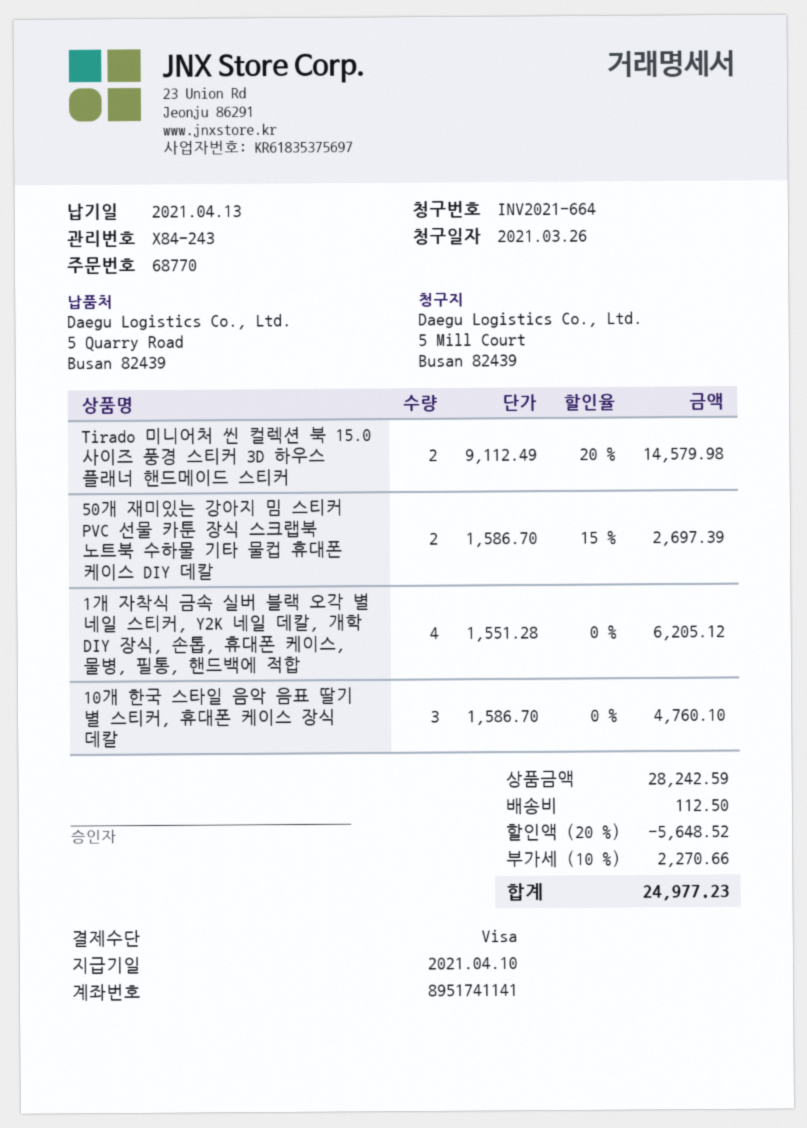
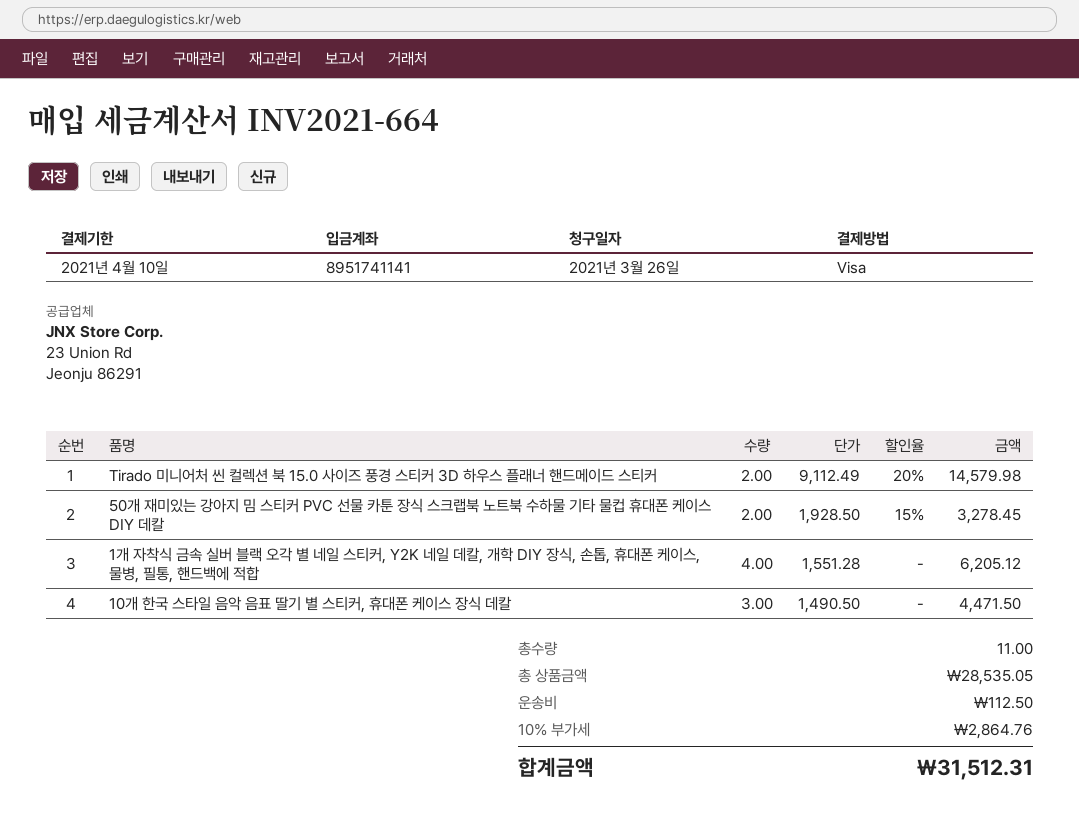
50개 재미있는 강아지 밈 스티커 PVC 선물 카툰 장식 스크랩북 노트북 수하물 기타 물컵 휴대폰 케이스 DIY 데칼: 2 x 1586.70 - 15% = 2697.39 -> 2 x 1928.50 - 15% = 3278.45
10개 한국 스타일 음악 음표 딸기 별 스티커, 휴대폰 케이스 장식 데칼: 3 x 1586.70 = 4760.10 -> 3 x 1490.50 = 4471.50
subtotal: 28242.59 -> 28535.05
discount: 20% = 5648.52 -> none
tax: 10% = 2270.66 -> 10% = 2864.76
total: 24977.23 -> 31512.31

